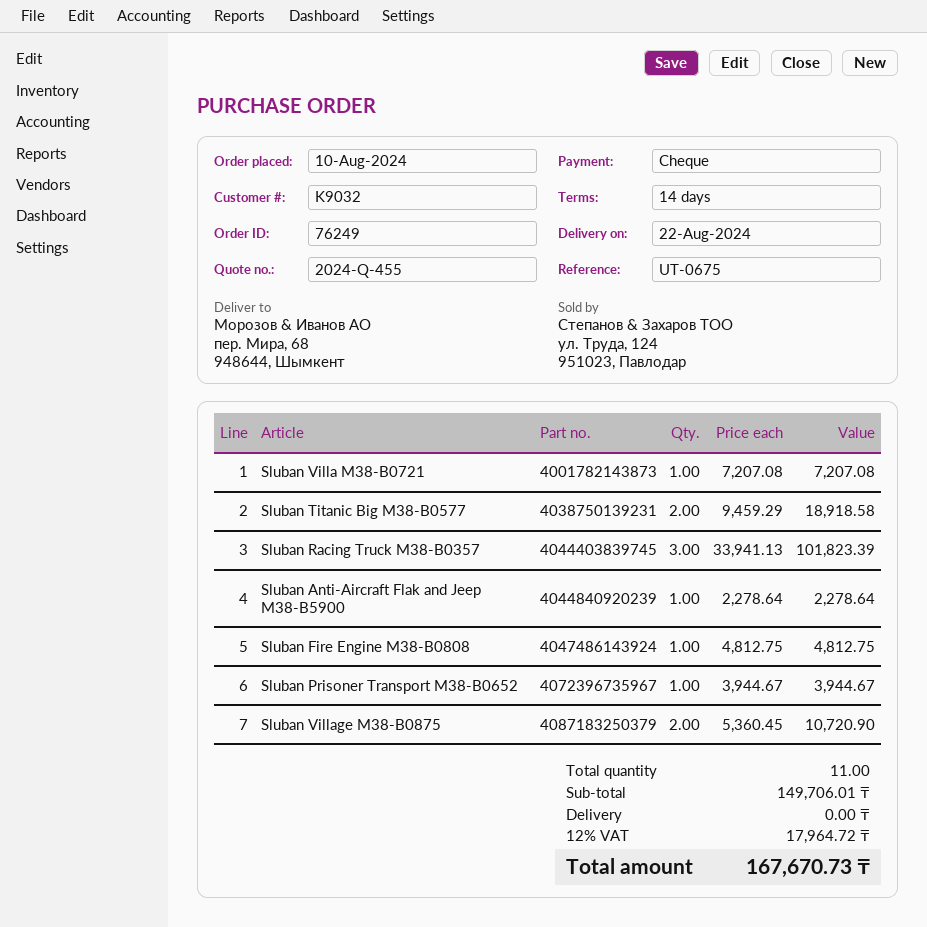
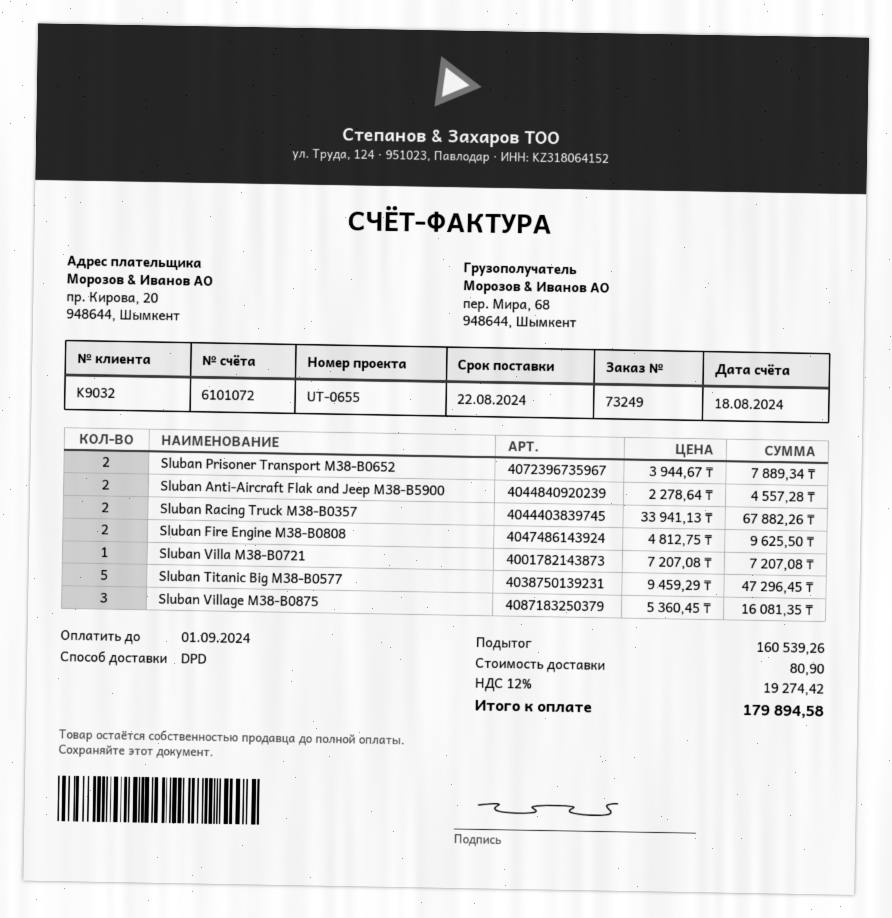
order number: 76249 -> 73249
reference: UT-0675 -> UT-0655
Sluban Titanic Big M38-B0577: 2 x 9459.29 = 18918.58 -> 5 x 9459.29 = 47296.45
Sluban Racing Truck M38-B0357: 3 x 33941.13 = 101823.39 -> 2 x 33941.13 = 67882.26
Sluban Anti-Aircraft Flak and Jeep M38-B5900: 1 x 2278.64 = 2278.64 -> 2 x 2278.64 = 4557.28
Sluban Fire Engine M38-B0808: 1 x 4812.75 = 4812.75 -> 2 x 4812.75 = 9625.50
Sluban Prisoner Transport M38-B0652: 1 x 3944.67 = 3944.67 -> 2 x 3944.67 = 7889.34
Sluban Village M38-B0875: 2 x 5360.45 = 10720.90 -> 3 x 5360.45 = 16081.35
subtotal: 149706.01 -> 160539.26
shipping: 0.00 -> 80.90
tax: 12% = 17964.72 -> 12% = 19274.42
total: 167670.73 -> 179894.58

